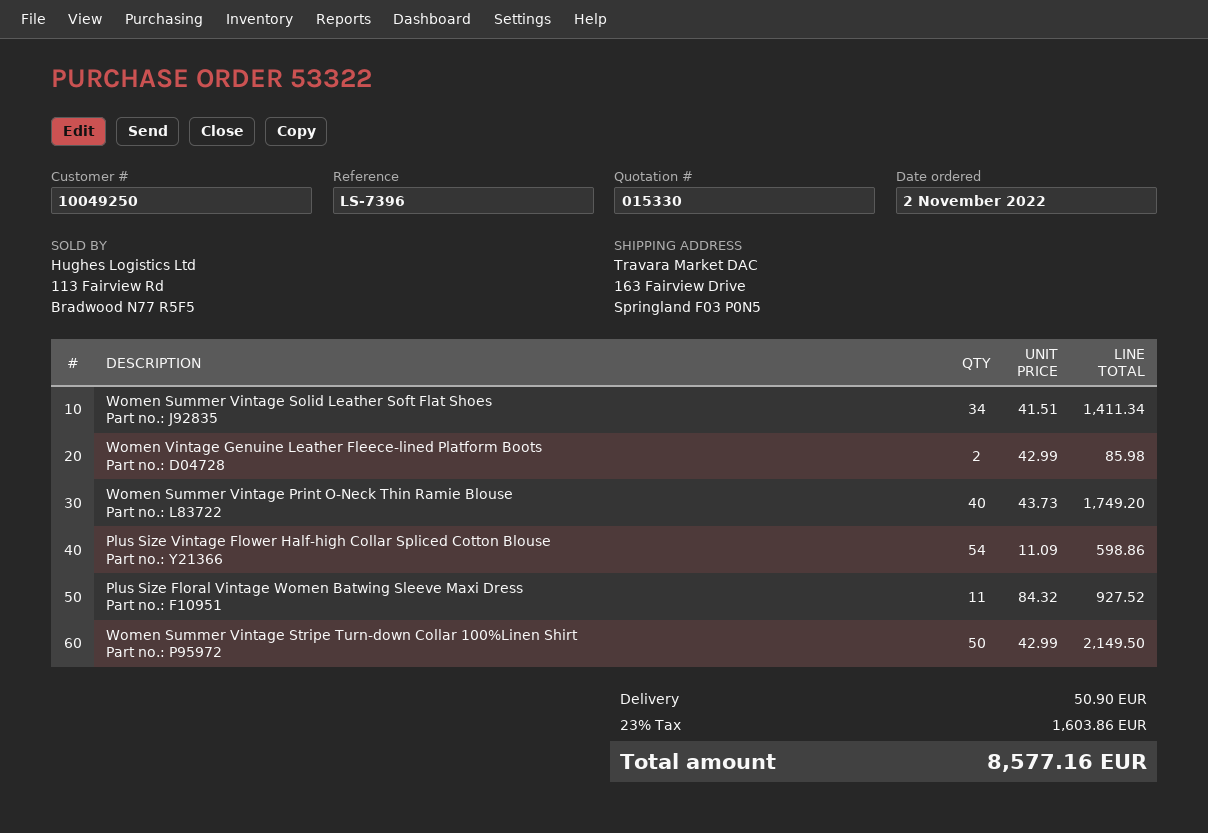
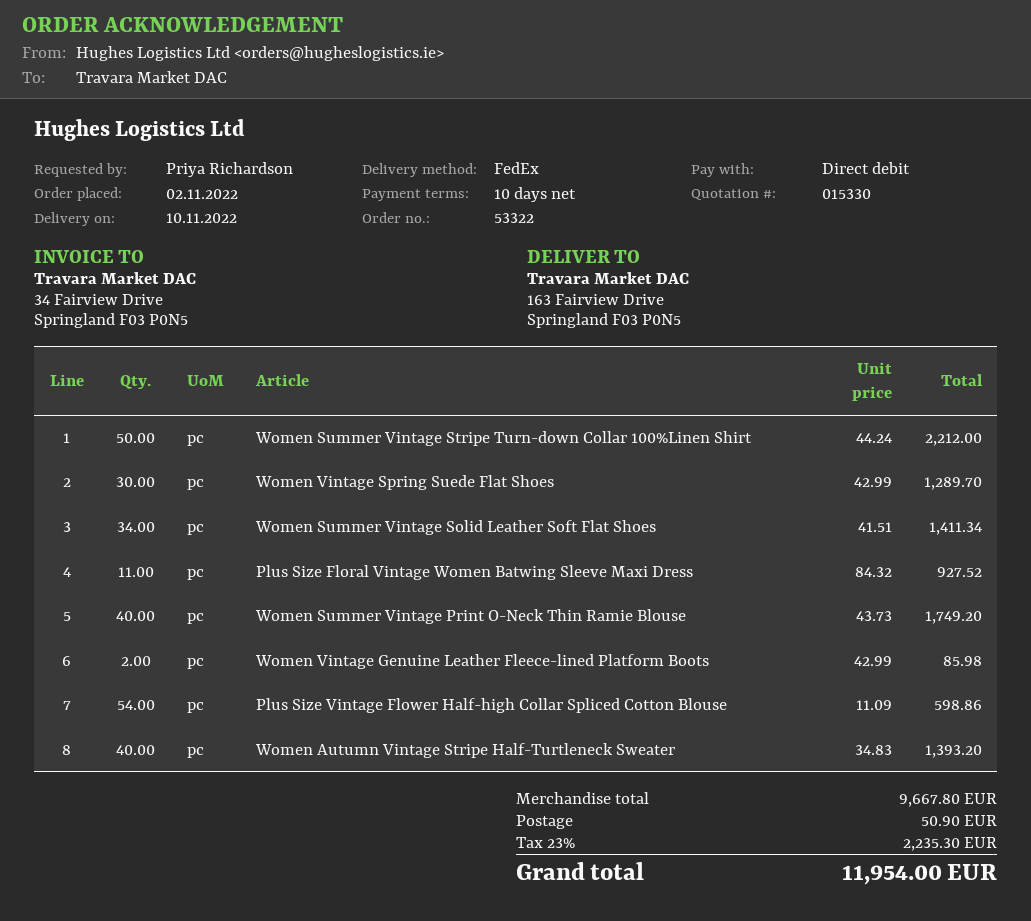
Women Summer Vintage Stripe Turn-down Collar 100%Linen Shirt: 50 x 42.99 = 2149.50 -> 50 x 44.24 = 2212.00
Women Vintage Spring Suede Flat Shoes: none -> 30 x 42.99 = 1289.70
Women Autumn Vintage Stripe Half-Turtleneck Sweater: none -> 40 x 34.83 = 1393.20
tax: 23% = 1603.86 -> 23% = 2235.30
total: 8577.16 -> 11954.00

